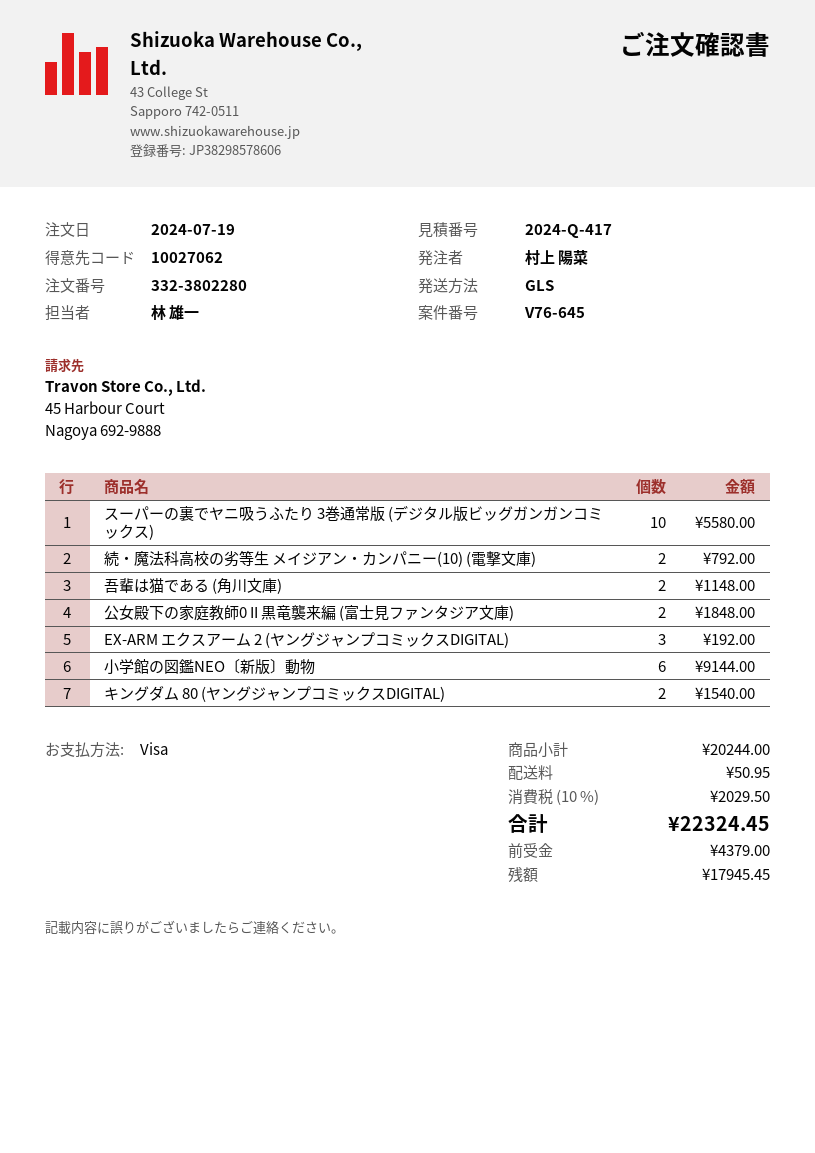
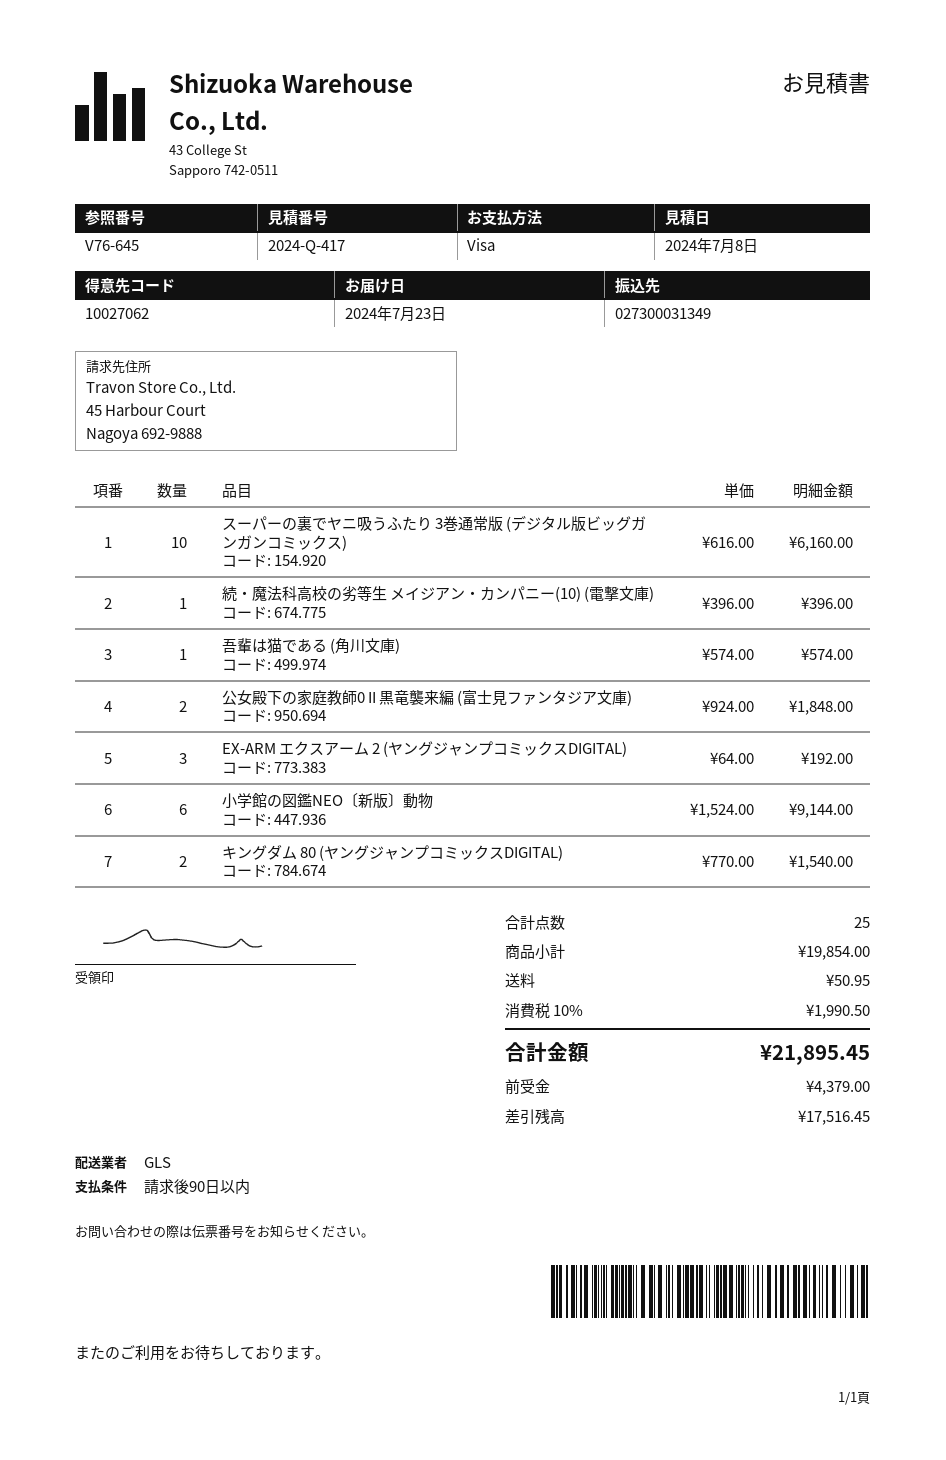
スーパーの裏でヤニ吸うふたり 3巻通常版 (デジタル版ビッグガンガンコミックス): 10 for 5580.00 -> 10 for 6160.00
続・魔法科高校の劣等生 メイジアン・カンパニー(10) (電撃文庫): 2 for 792.00 -> 1 for 396.00
吾輩は猫である (角川文庫): 2 for 1148.00 -> 1 for 574.00
subtotal: 20244.00 -> 19854.00
tax: 10% = 2029.50 -> 10% = 1990.50
total: 22324.45 -> 21895.45
balance: 17945.45 -> 17516.45

